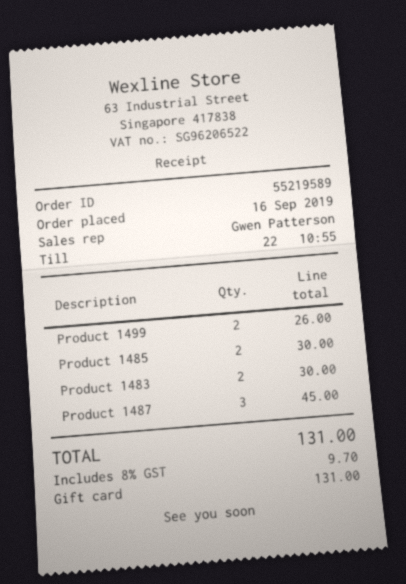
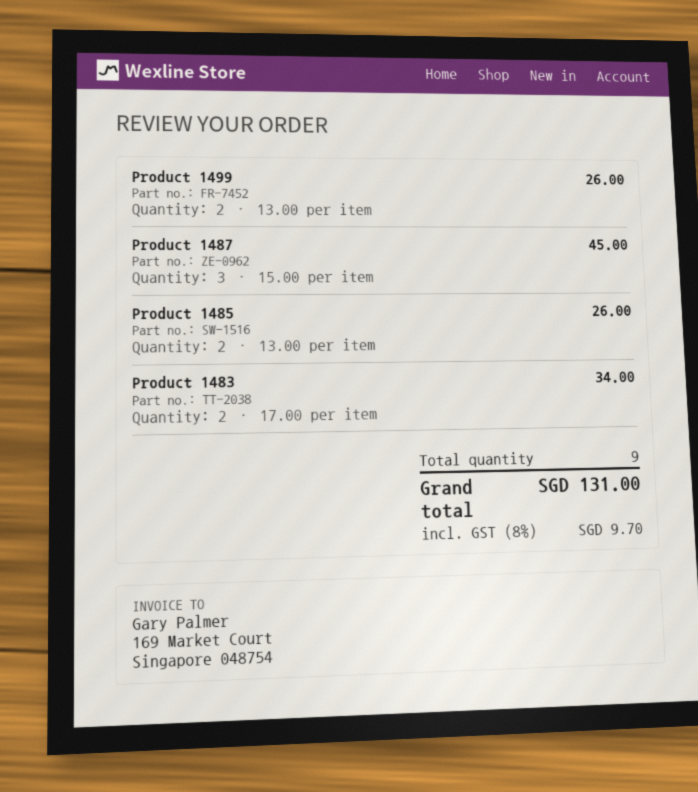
Product 1485: 2 for 30.00 -> 2 for 26.00
Product 1483: 2 for 30.00 -> 2 for 34.00

